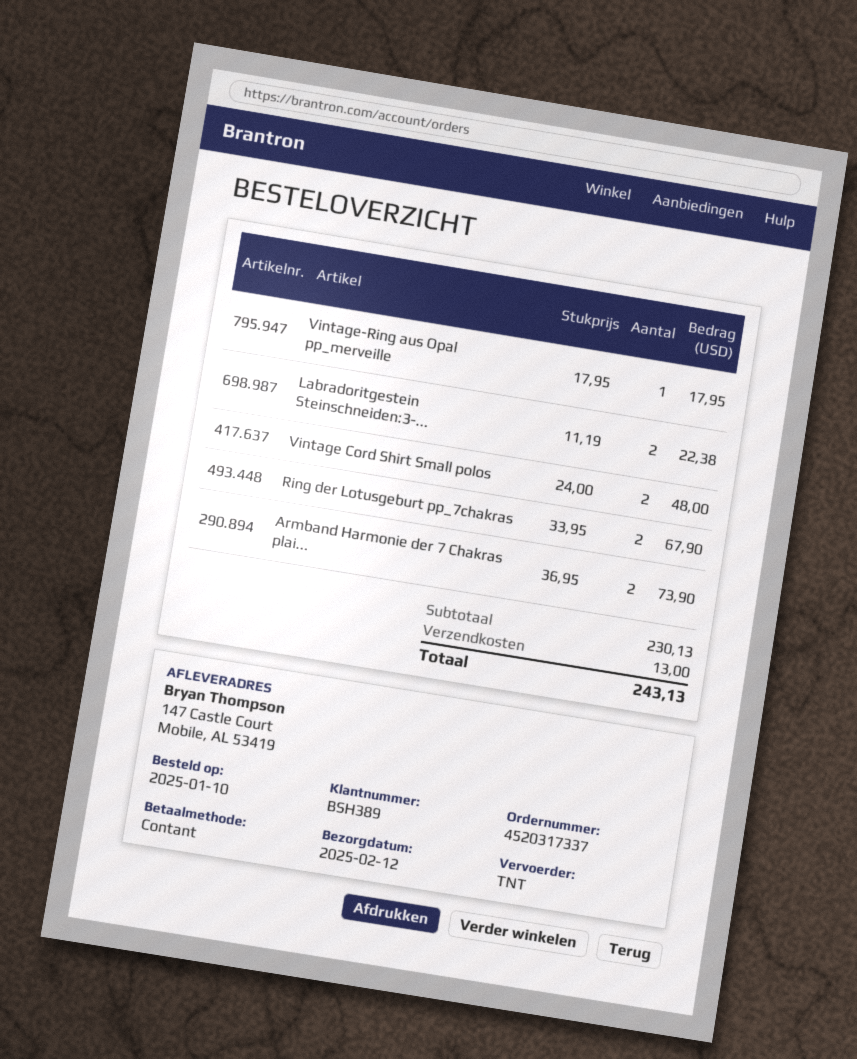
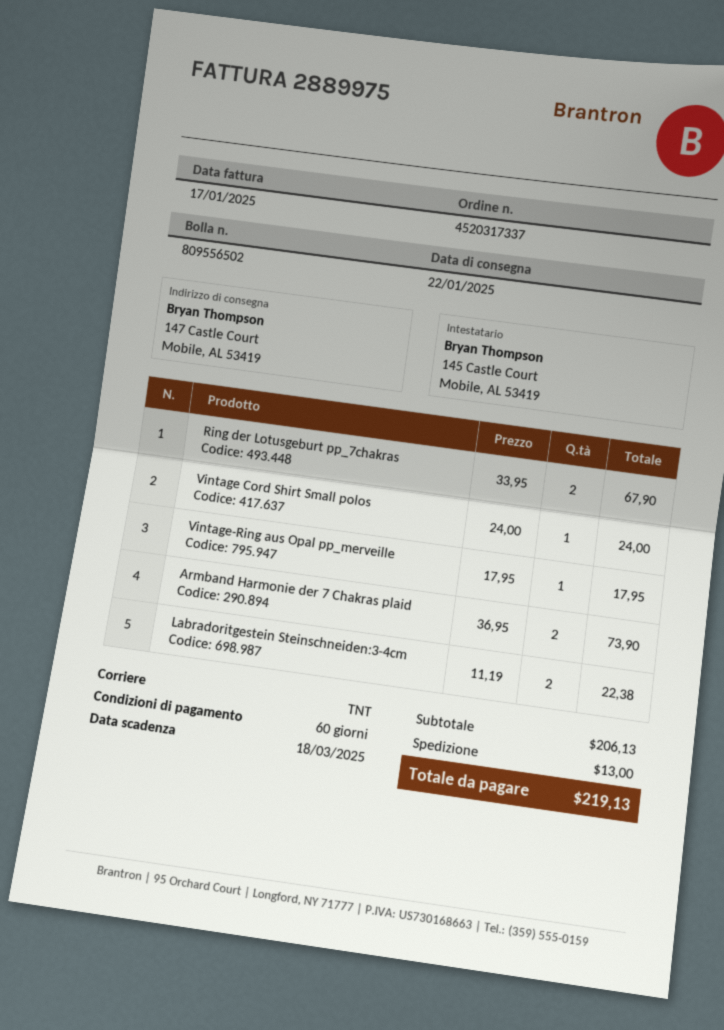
delivery date: 2025-02-12 -> 2025-01-22
Vintage Cord Shirt Small polos: 2 x 24.00 = 48.00 -> 1 x 24.00 = 24.00
subtotal: 230.13 -> 206.13
total: 243.13 -> 219.13

